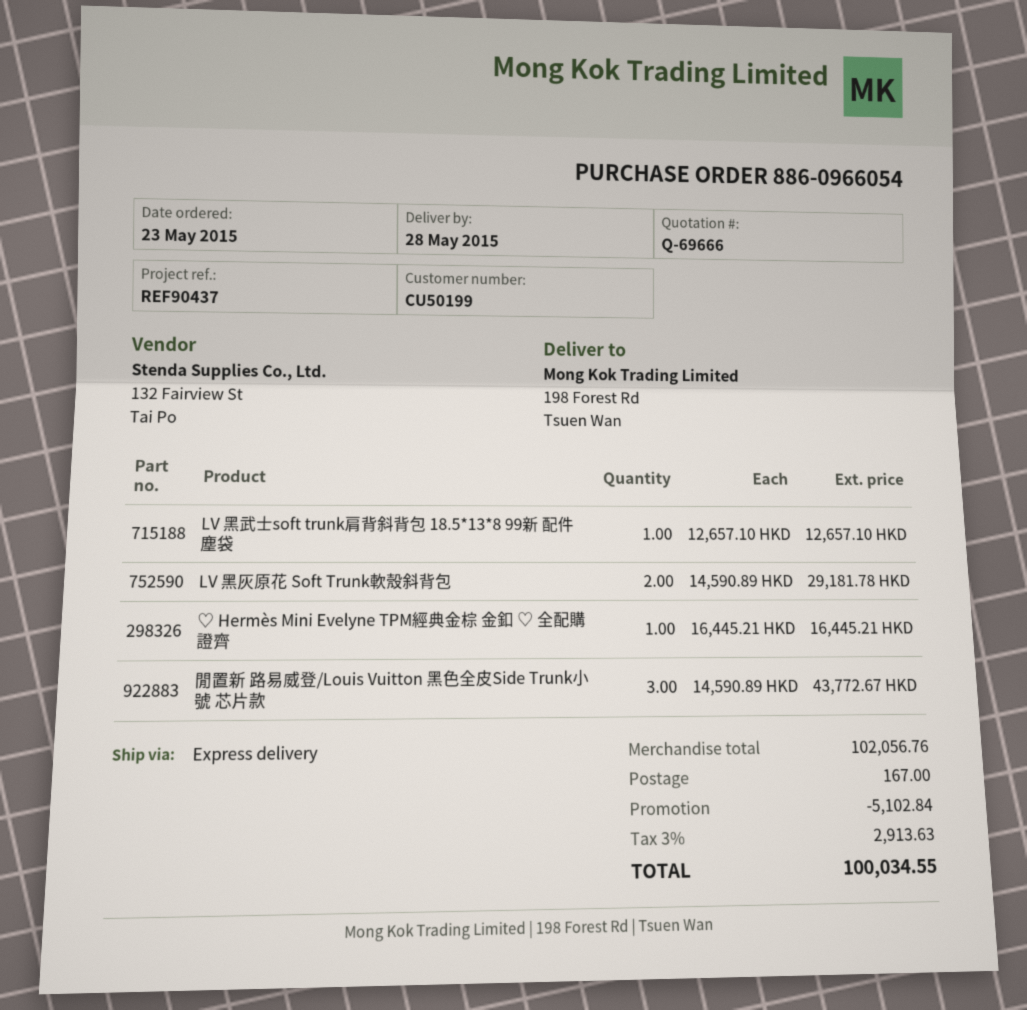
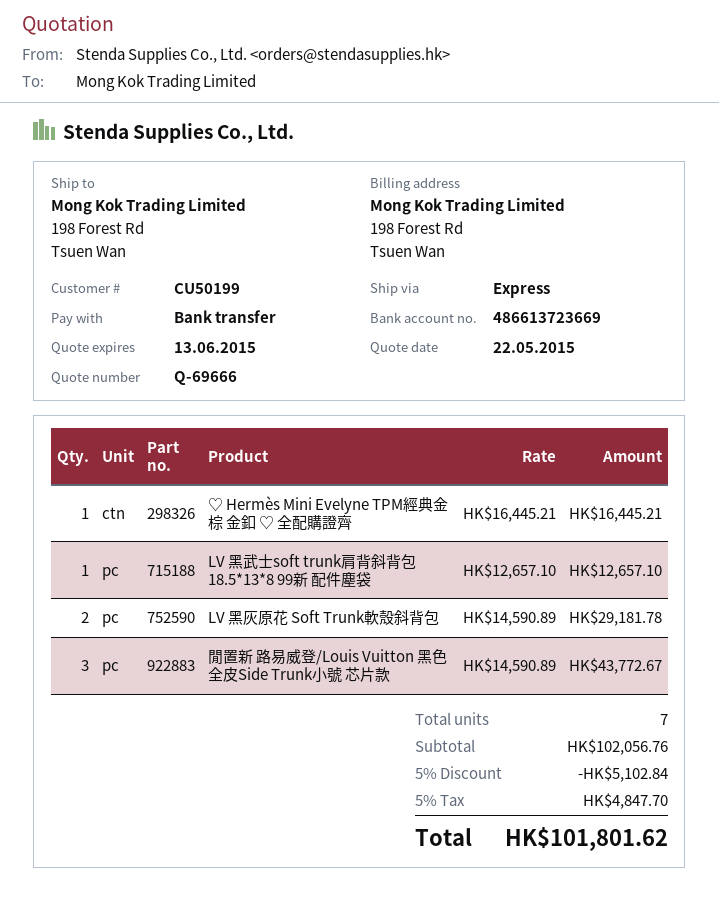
shipping: 167.00 -> none
tax: 3% = 2913.63 -> 5% = 4847.70
total: 100034.55 -> 101801.62

